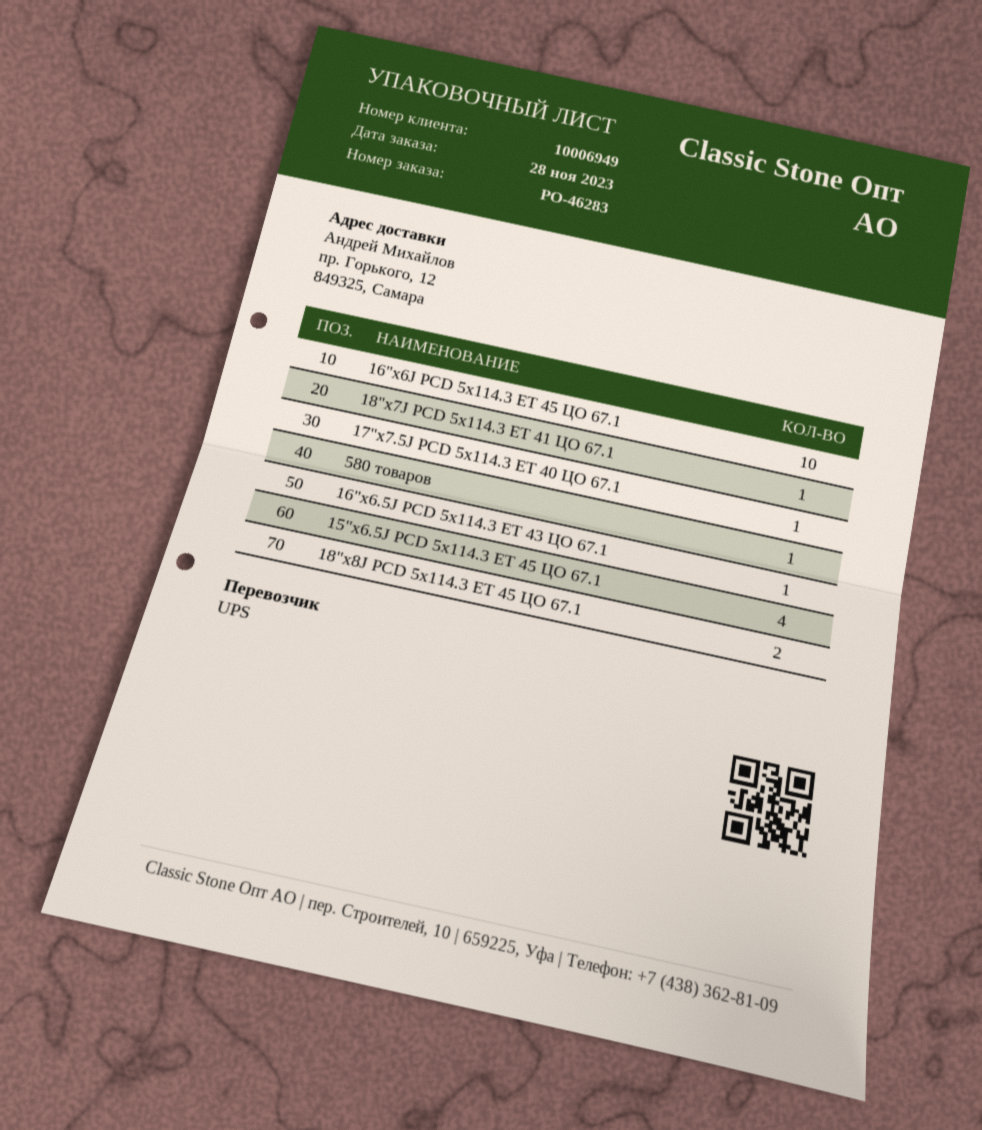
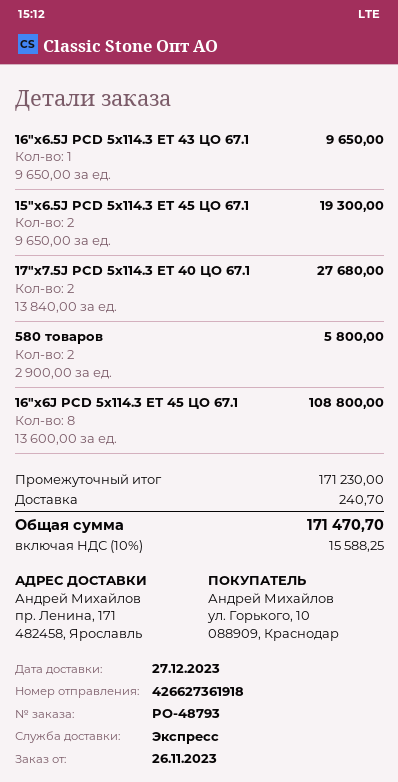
order number: PO-46283 -> PO-48793
order date: 2023-11-28 -> 2023-11-26
shipping method: UPS -> express
ship to: пр. Горького, 12, 849325, Самара -> пр. Ленина, 171, 482458, Ярославль
16"x6J PCD 5x114.3 ЕТ 45 ЦО 67.1: 10 -> 8
18"x7J PCD 5x114.3 ЕТ 41 ЦО 67.1: 1 -> none
17"x7.5J PCD 5x114.3 ЕТ 40 ЦО 67.1: 1 -> 2
580 товаров: 1 -> 2
15"x6.5J PCD 5x114.3 ЕТ 45 ЦО 67.1: 4 -> 2
18"x8J PCD 5x114.3 ЕТ 45 ЦО 67.1: 2 -> none

